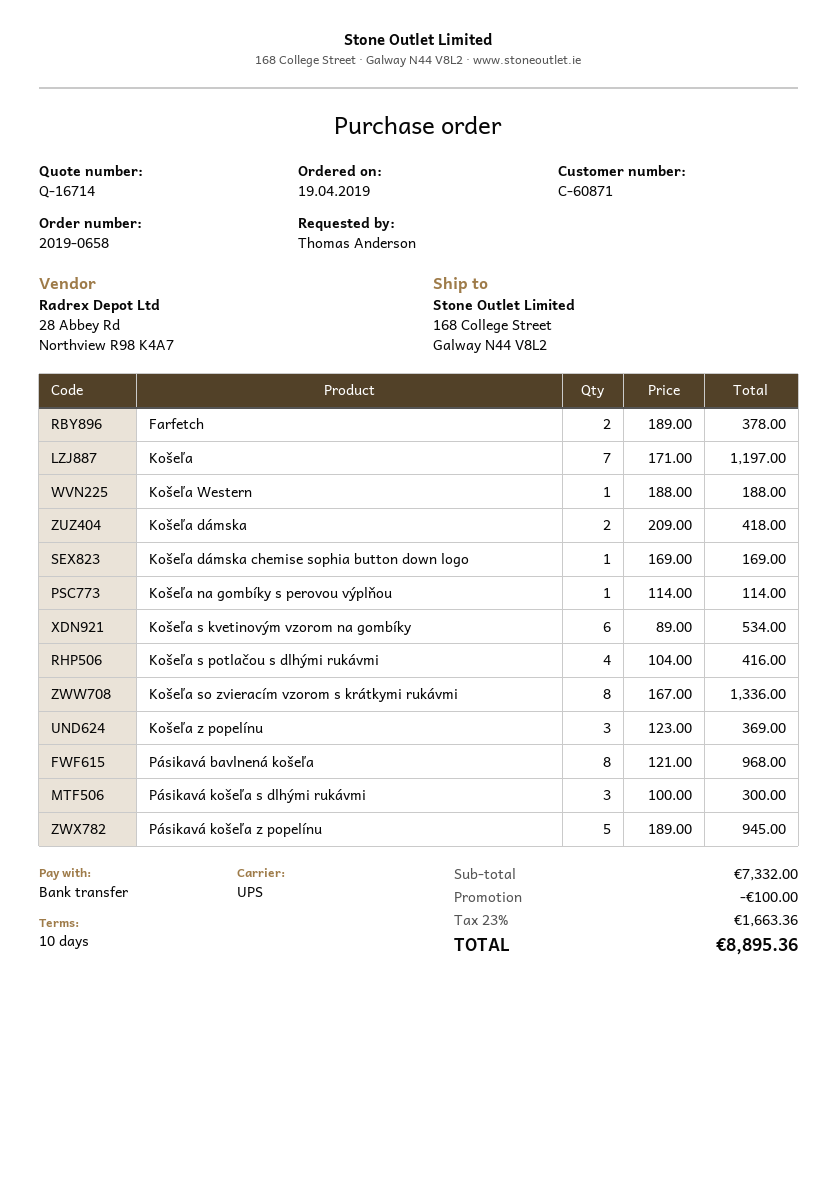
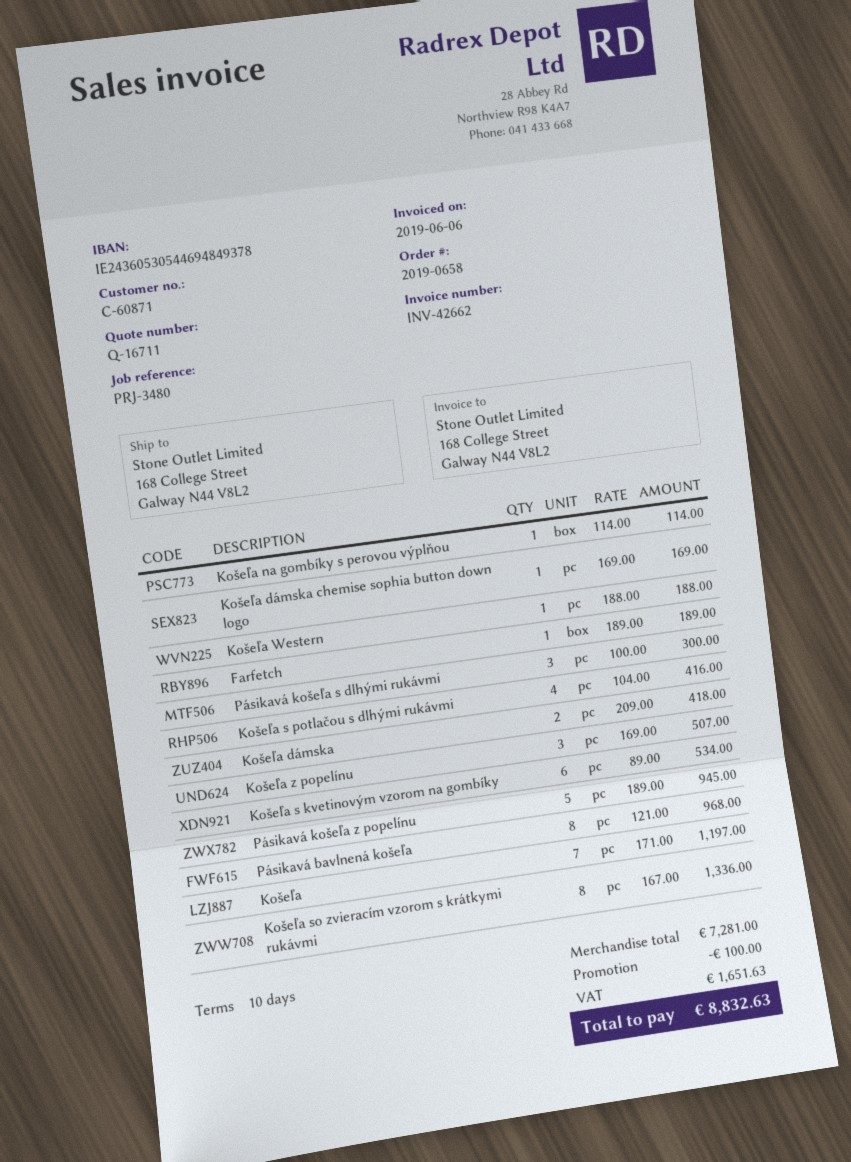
quote number: Q-16714 -> Q-16711
Farfetch: 2 x 189.00 = 378.00 -> 1 x 189.00 = 189.00
Košeľa z popelínu: 3 x 123.00 = 369.00 -> 3 x 169.00 = 507.00
subtotal: 7332.00 -> 7281.00
tax: 1663.36 -> 1651.63
total: 8895.36 -> 8832.63

